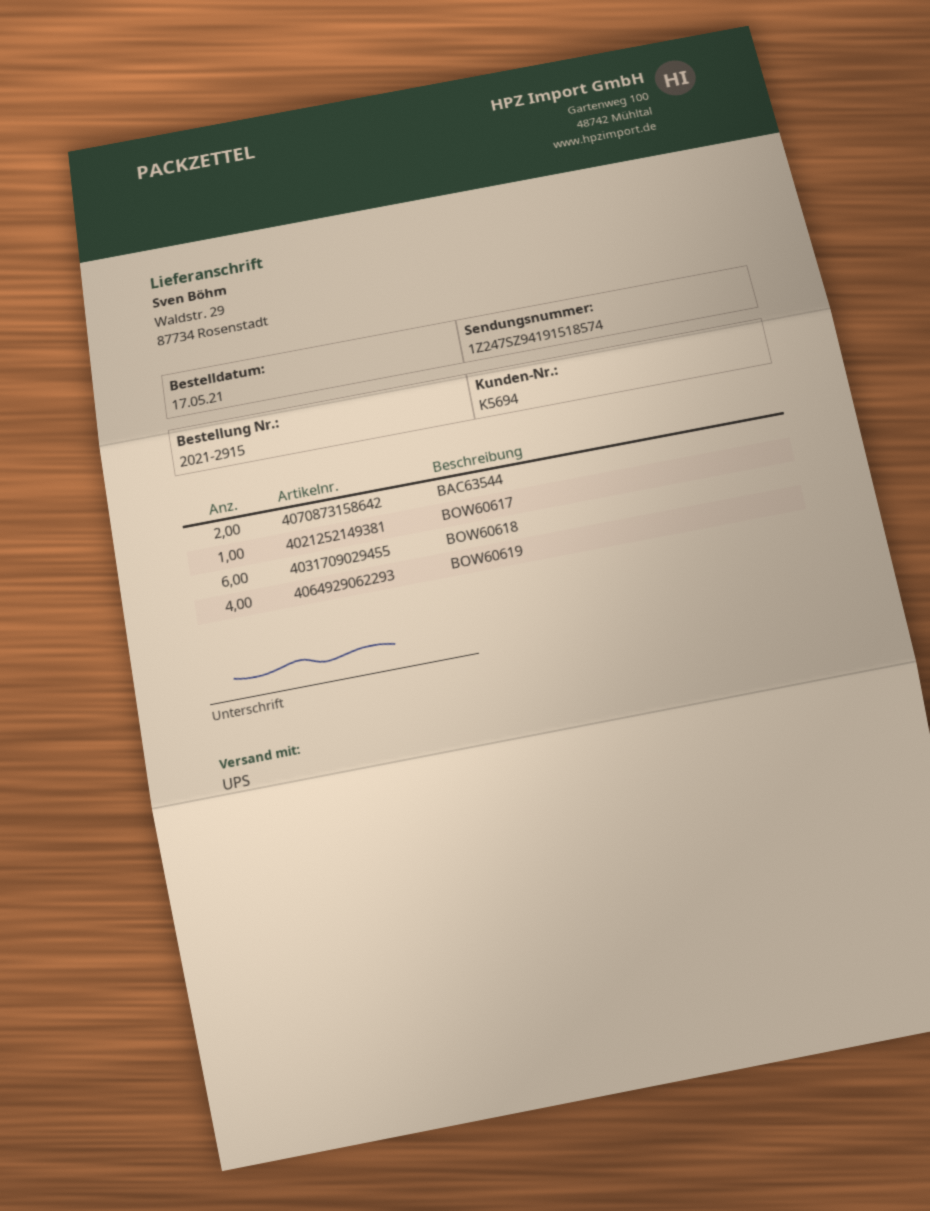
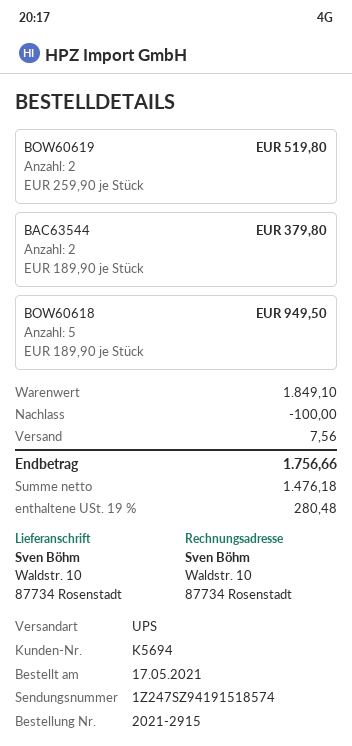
ship to: Waldstr. 29, 87734 Rosenstadt -> Waldstr. 10, 87734 Rosenstadt
BOW60617: 1 -> none
BOW60618: 6 -> 5
BOW60619: 4 -> 2

